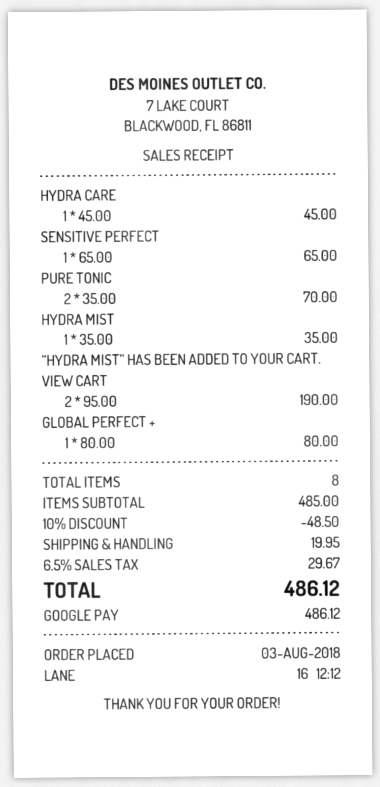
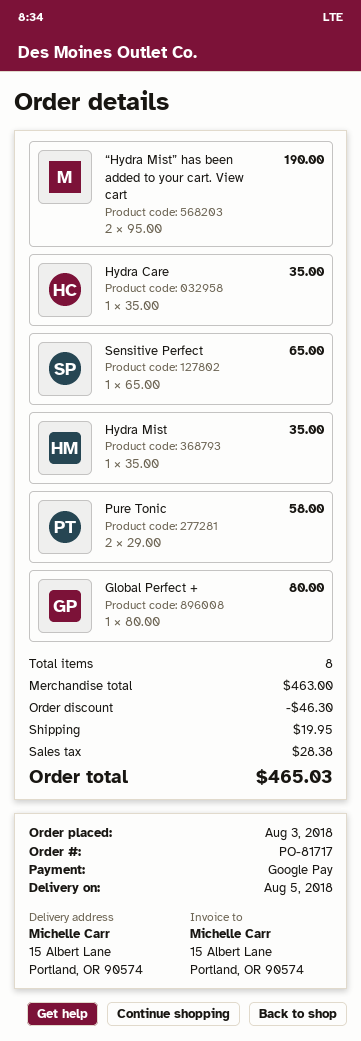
HYDRA CARE: 1 x 45.00 = 45.00 -> 1 x 35.00 = 35.00
PURE TONIC: 2 x 35.00 = 70.00 -> 2 x 29.00 = 58.00
subtotal: 485.00 -> 463.00
discount: 48.50 -> 46.30
tax: 29.67 -> 28.38
total: 486.12 -> 465.03

